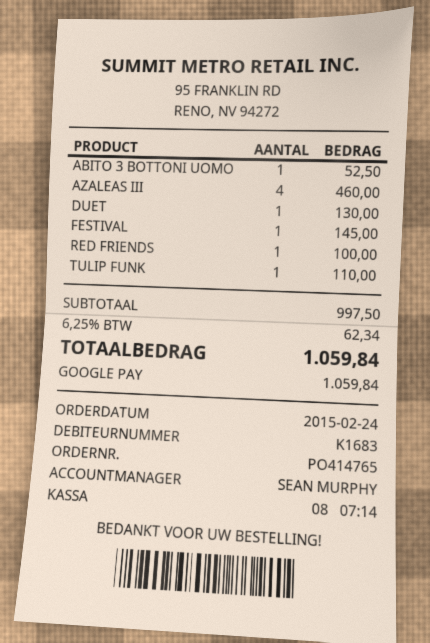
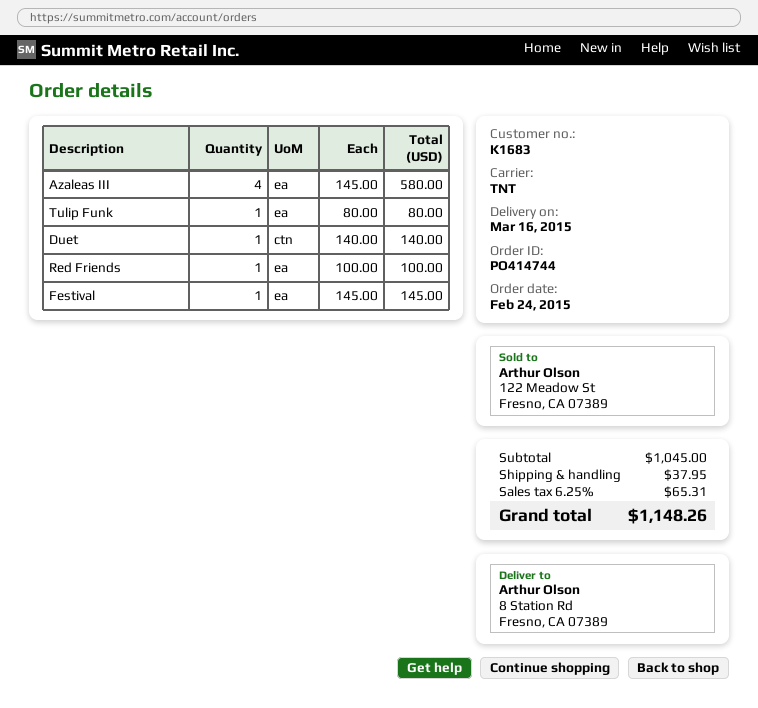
order number: PO414765 -> PO414744
ABITO 3 BOTTONI UOMO: 1 for 52.50 -> none
AZALEAS III: 4 for 460.00 -> 4 for 580.00
DUET: 1 for 130.00 -> 1 for 140.00
TULIP FUNK: 1 for 110.00 -> 1 for 80.00
subtotal: 997.50 -> 1045.00
shipping: none -> 37.95
tax: 6.25% = 62.34 -> 6.25% = 65.31
total: 1059.84 -> 1148.26

